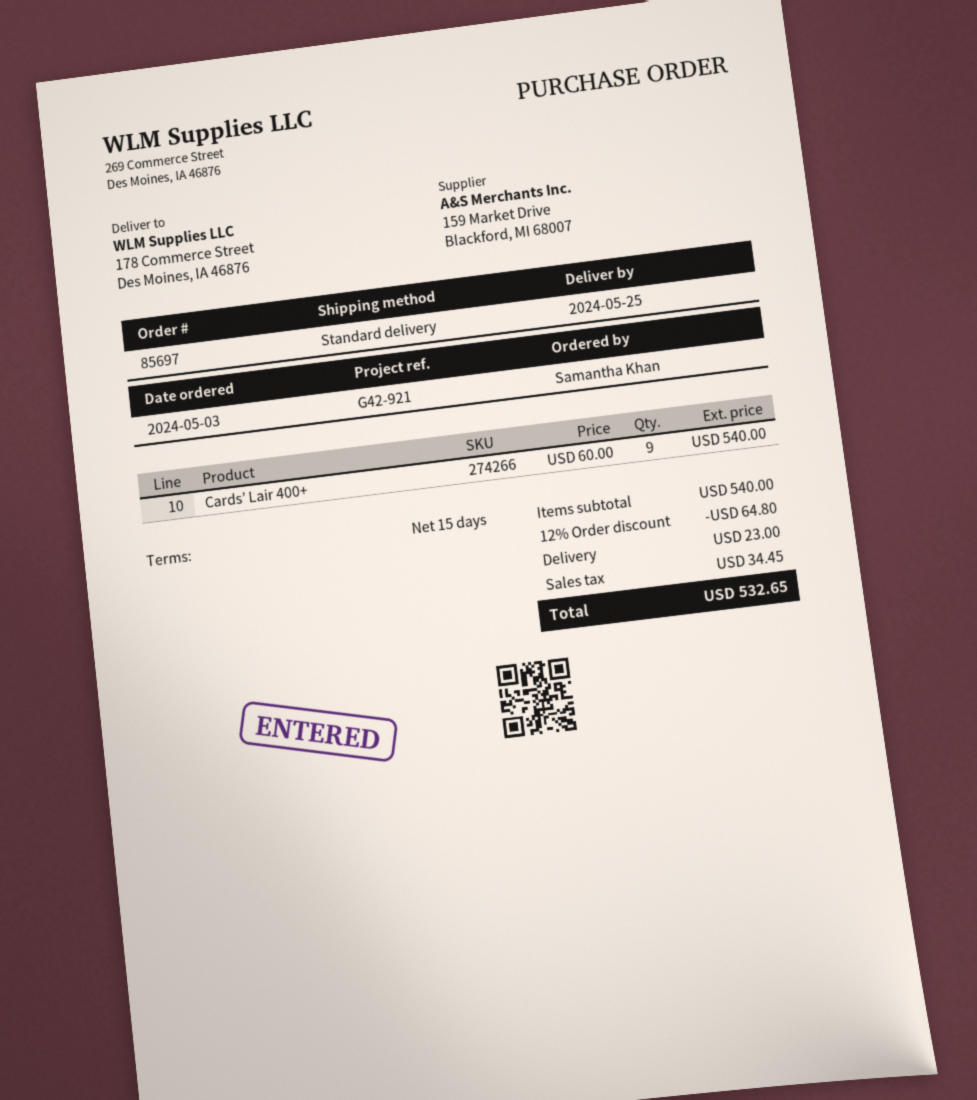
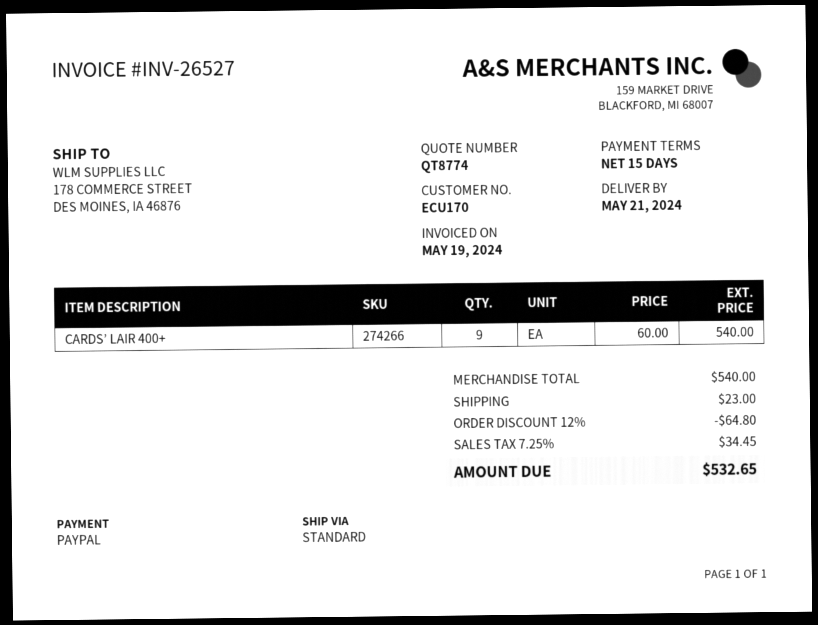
delivery date: 2024-05-25 -> 2024-05-21

